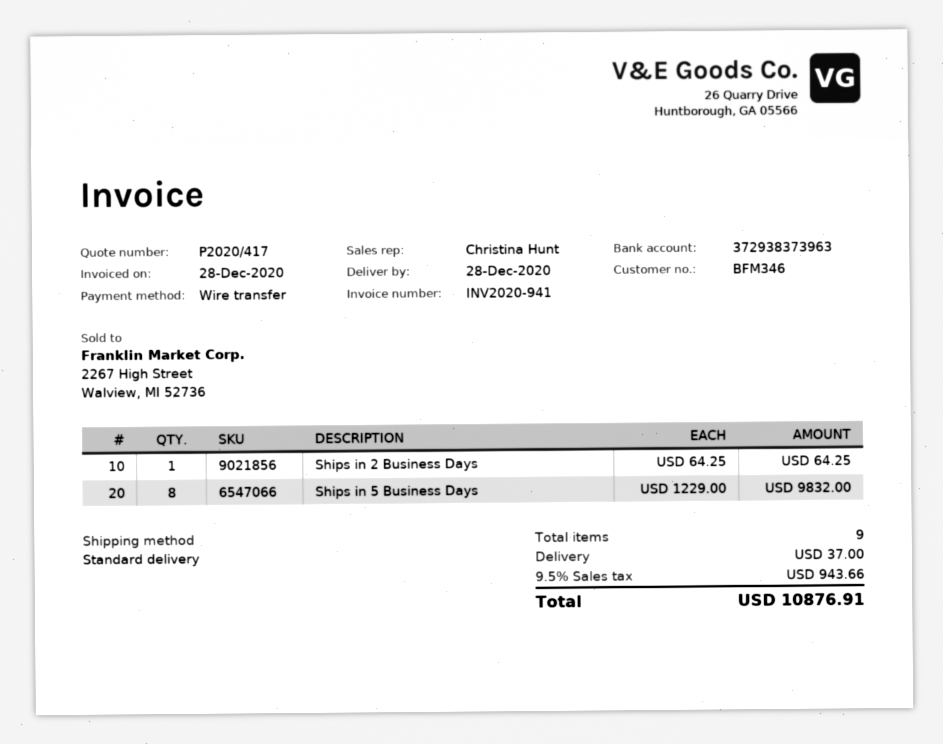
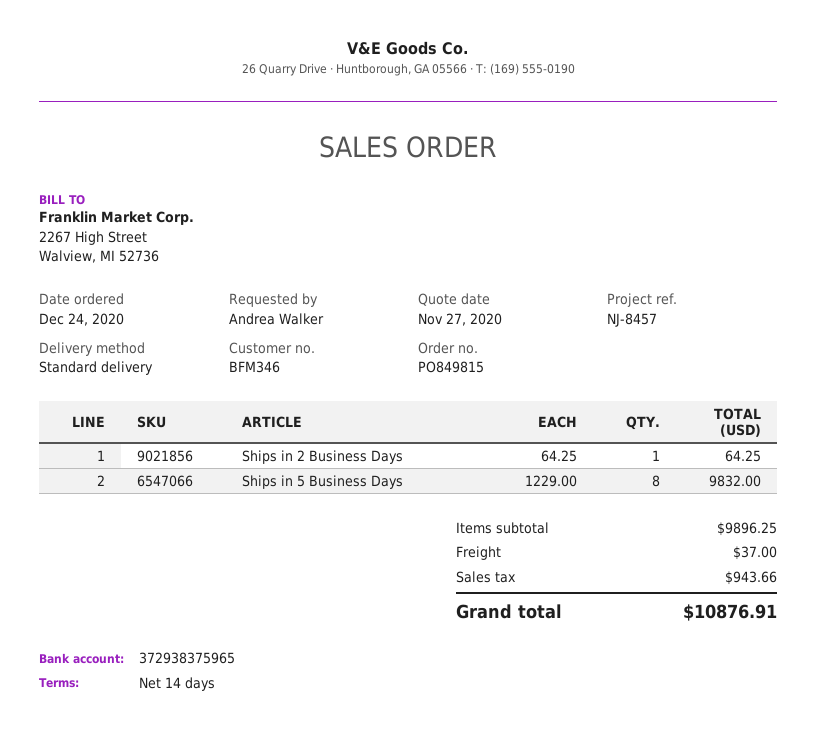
bank account: 372938373963 -> 372938375965

